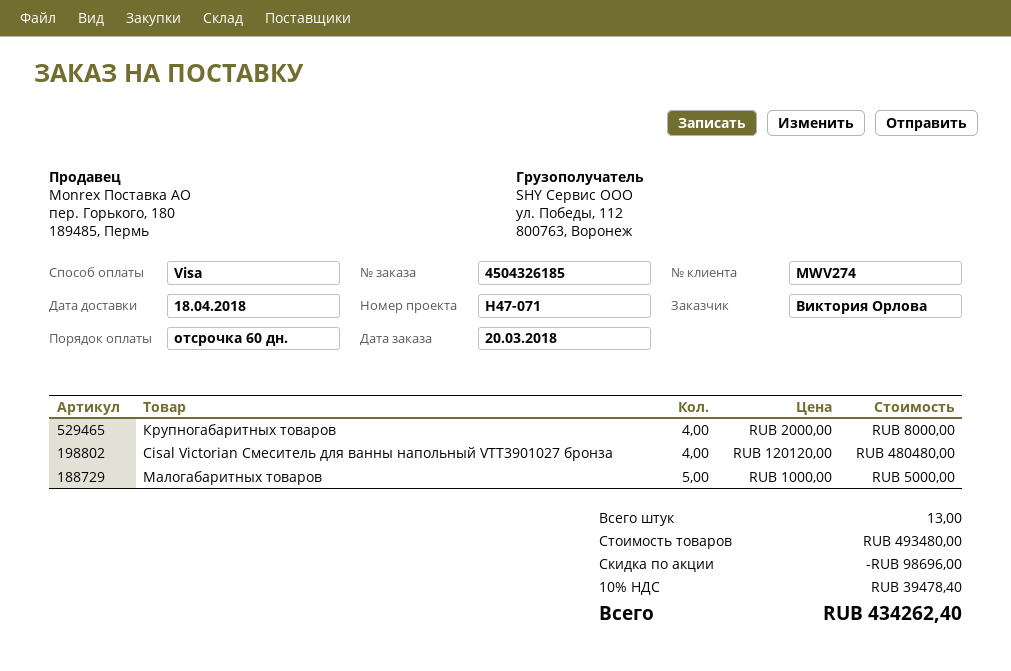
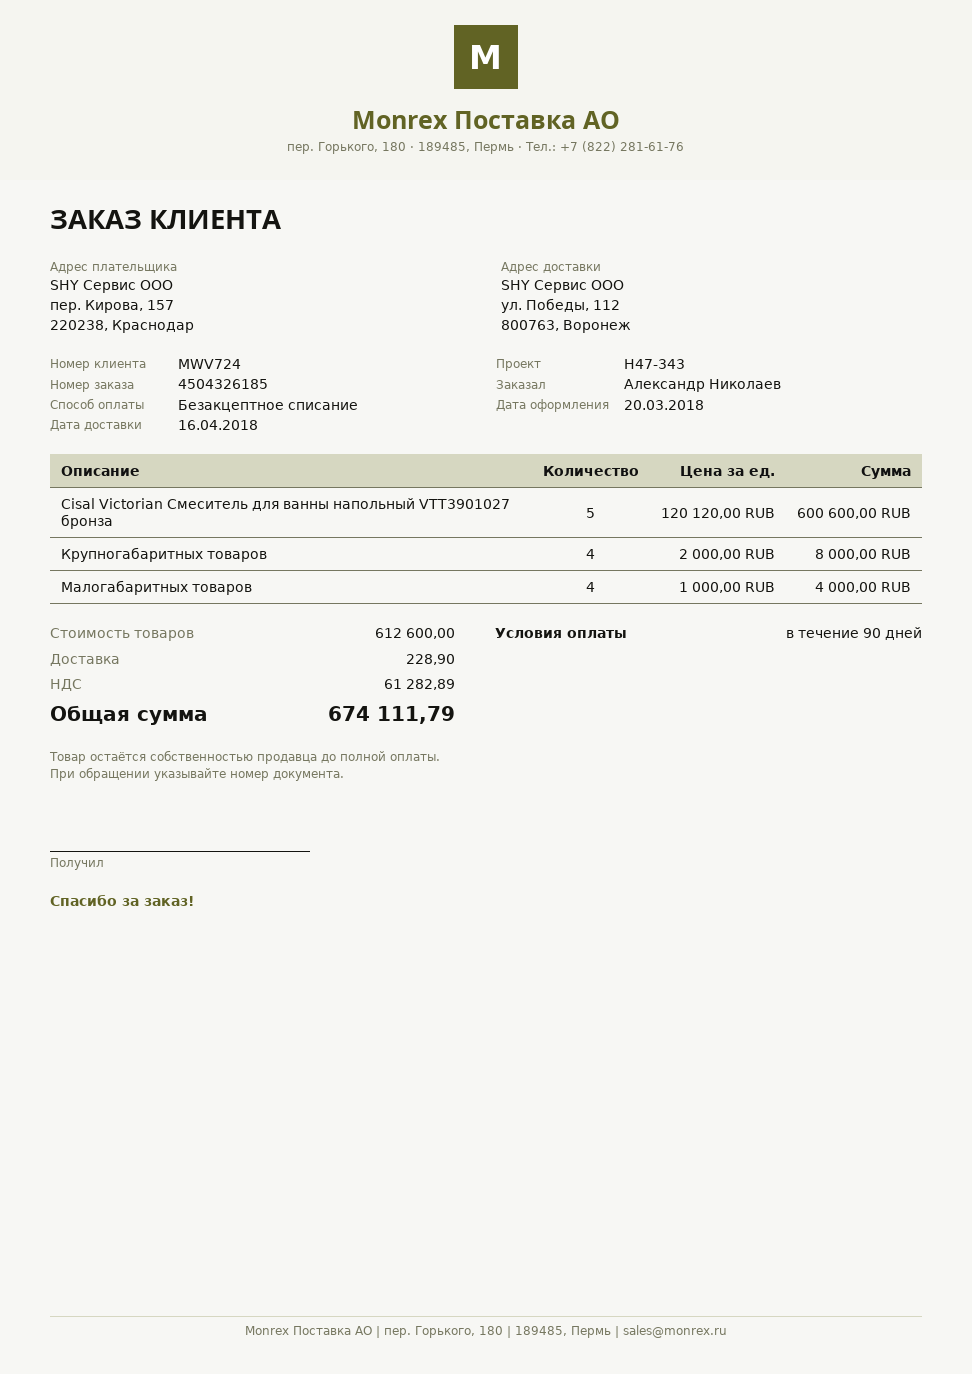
delivery date: 2018-04-18 -> 2018-04-16
payment terms: 60 days -> 90 days
customer number: MWV274 -> MWV724
reference: H47-071 -> H47-343
ordered by: Виктория Орлова -> Александр Николаев
payment method: Visa -> direct debit
Cisal Victorian Смеситель для ванны напольный VTT3901027 бронза: 4 x 120120.00 = 480480.00 -> 5 x 120120.00 = 600600.00
Малогабаритных товаров: 5 x 1000.00 = 5000.00 -> 4 x 1000.00 = 4000.00
subtotal: 493480.00 -> 612600.00
discount: 98696.00 -> none
shipping: none -> 228.90
tax: 39478.40 -> 61282.89
total: 434262.40 -> 674111.79

